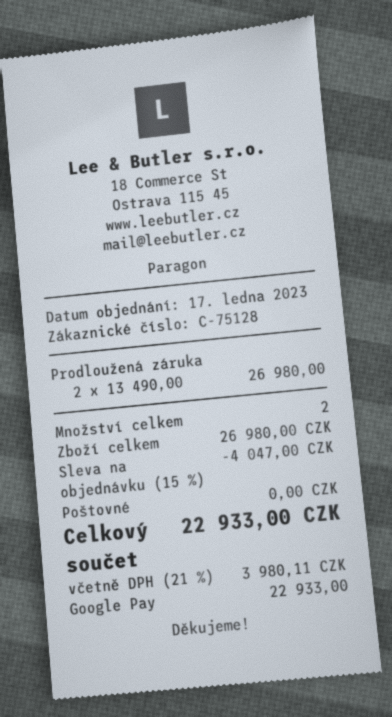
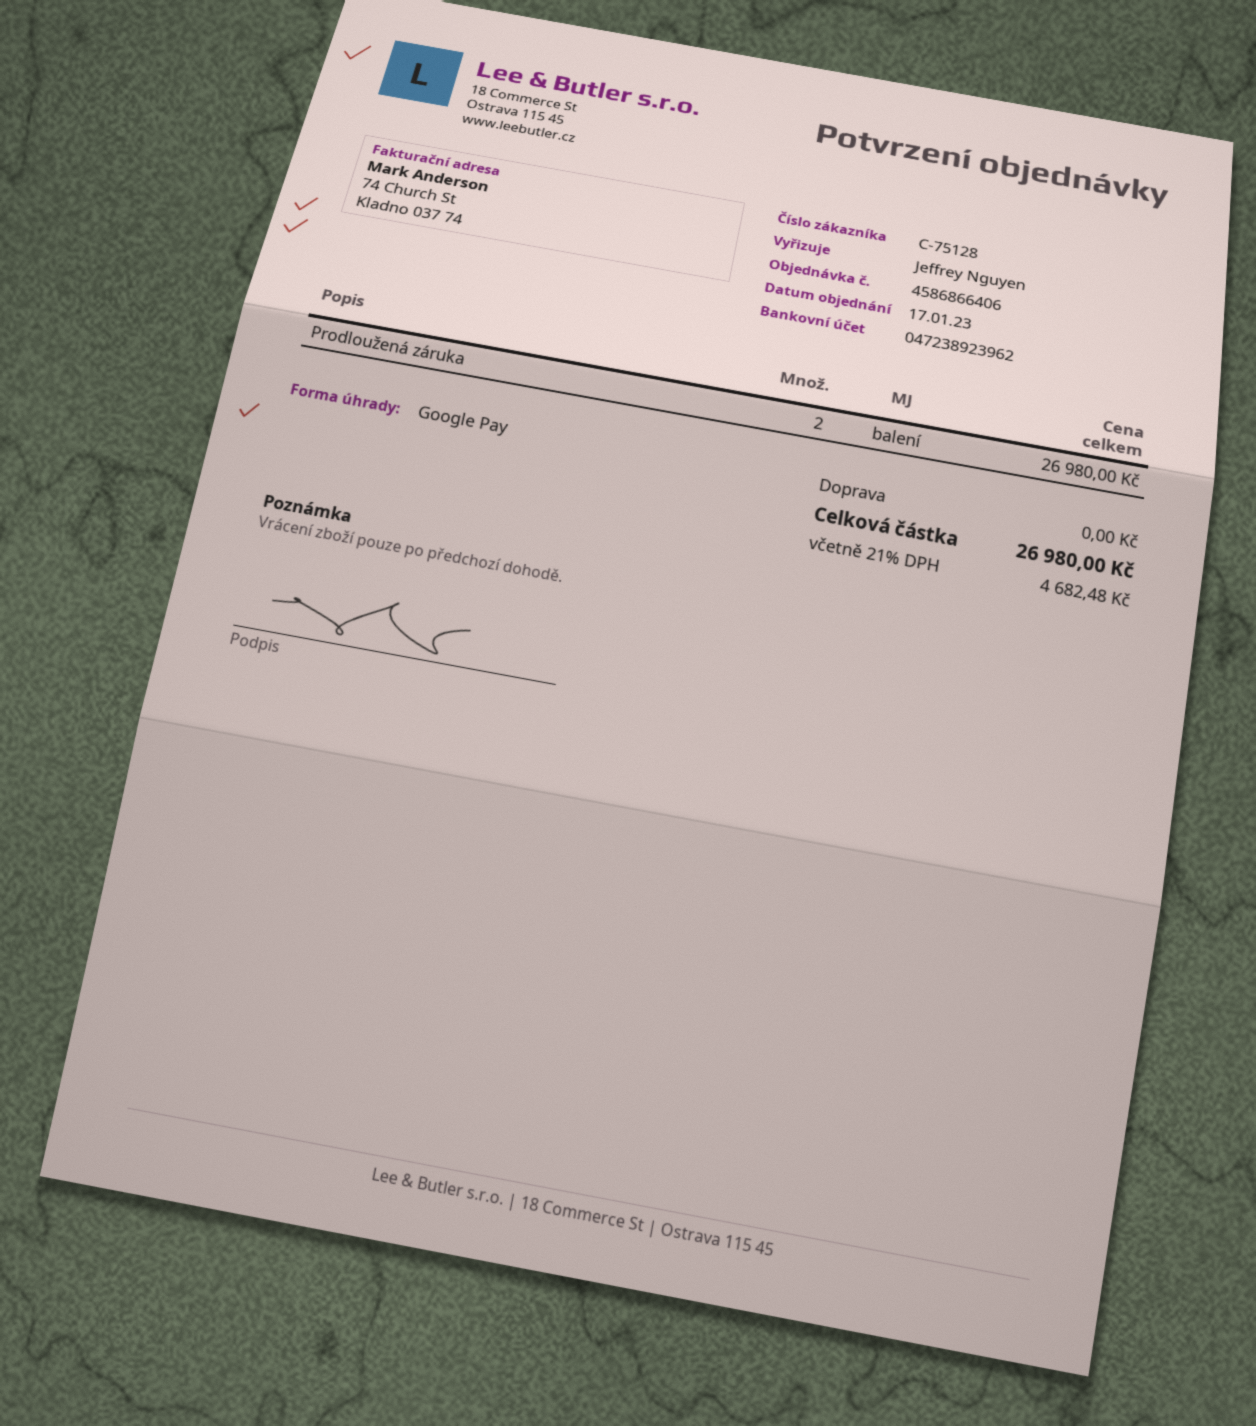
discount: 15% = 4047.00 -> none
tax: 21% = 3980.11 -> 21% = 4682.48
total: 22933.00 -> 26980.00

